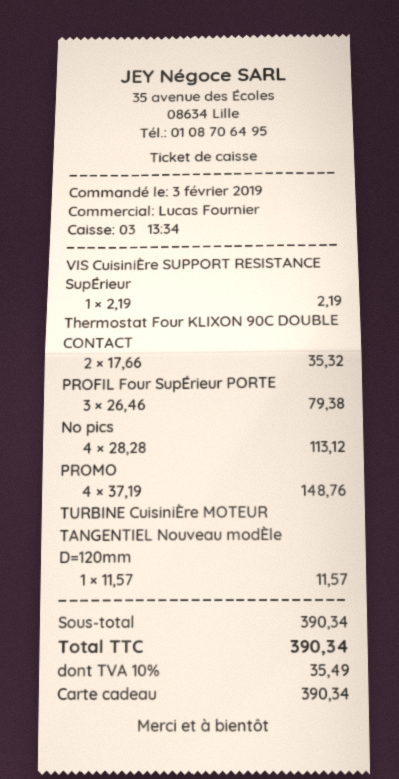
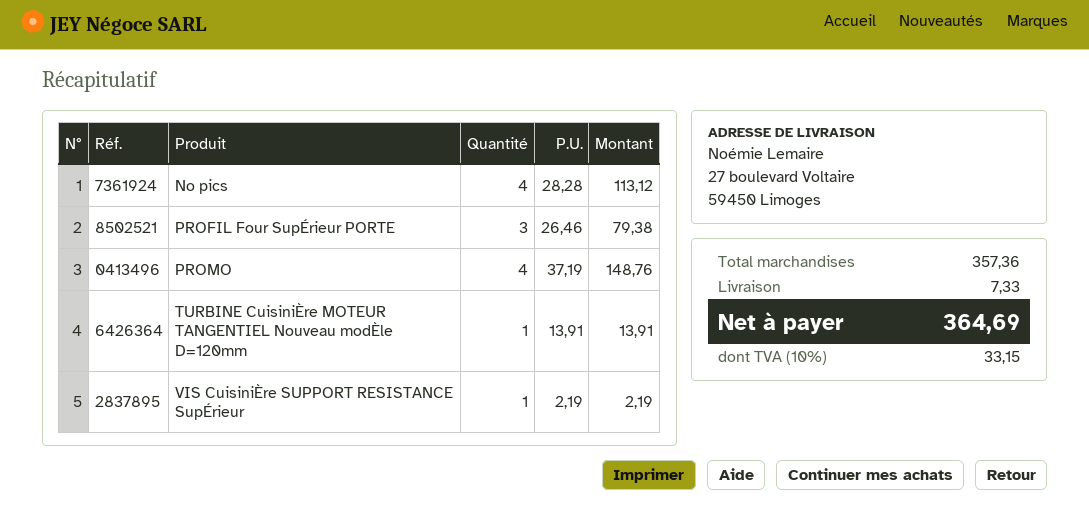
Thermostat Four KLIXON 90C DOUBLE CONTACT: 2 x 17.66 = 35.32 -> none
TURBINE CuisiniÈre MOTEUR TANGENTIEL Nouveau modÈle D=120mm: 1 x 11.57 = 11.57 -> 1 x 13.91 = 13.91
subtotal: 390.34 -> 357.36
shipping: none -> 7.33
tax: 10% = 35.49 -> 10% = 33.15
total: 390.34 -> 364.69

